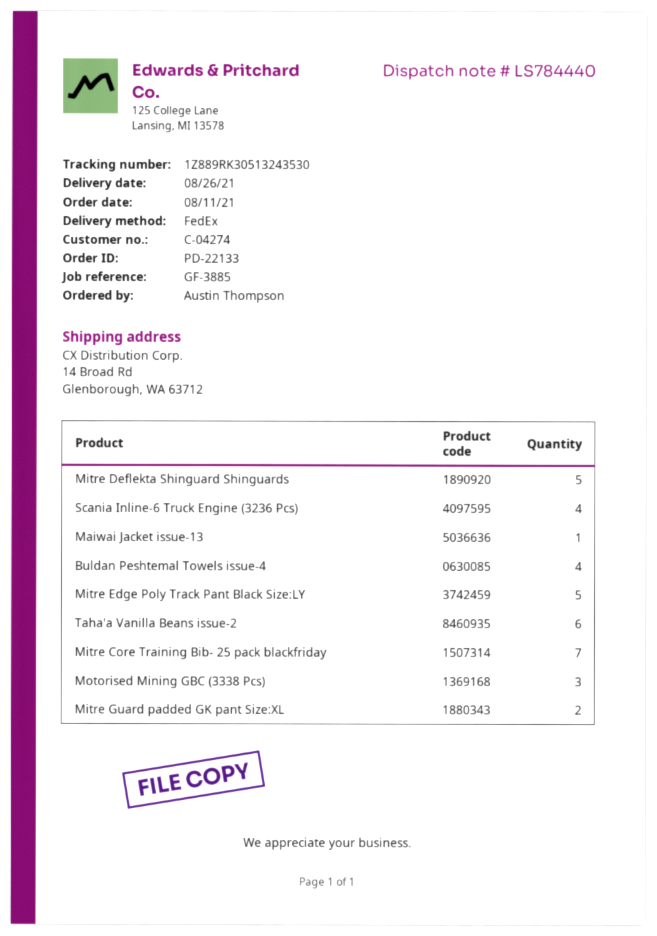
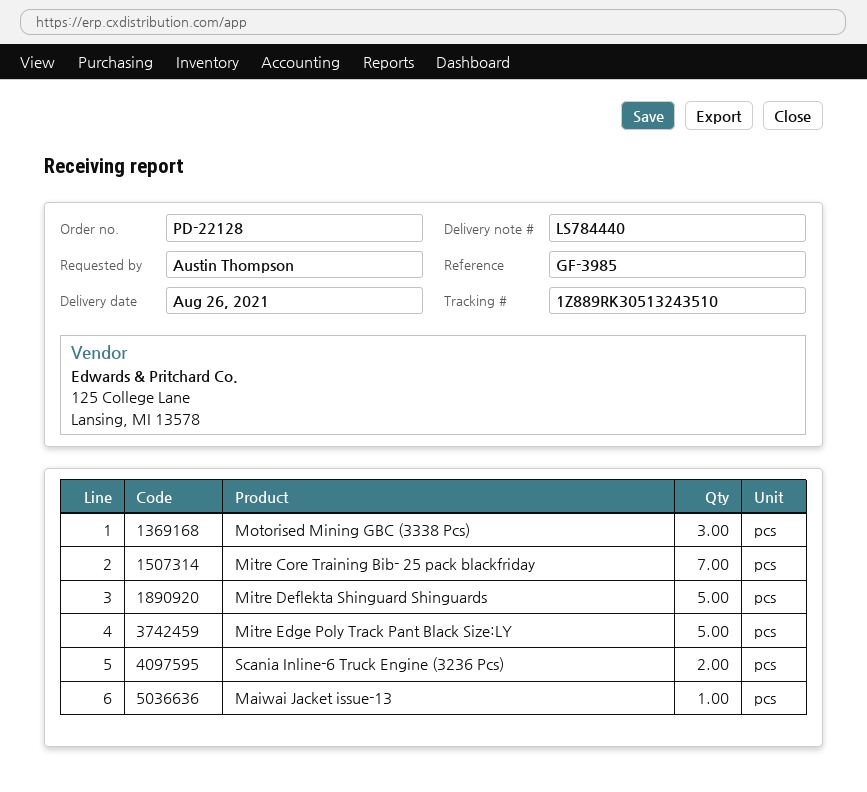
order number: PD-22133 -> PD-22128
reference: GF-3885 -> GF-3985
tracking number: 1Z889RK30513243530 -> 1Z889RK30513243510
Scania Inline-6 Truck Engine (3236 Pcs): 4 -> 2
Buldan Peshtemal Towels issue-4: 4 -> none
Taha'a Vanilla Beans issue-2: 6 -> none
Mitre Guard padded GK pant Size:XL: 2 -> none

